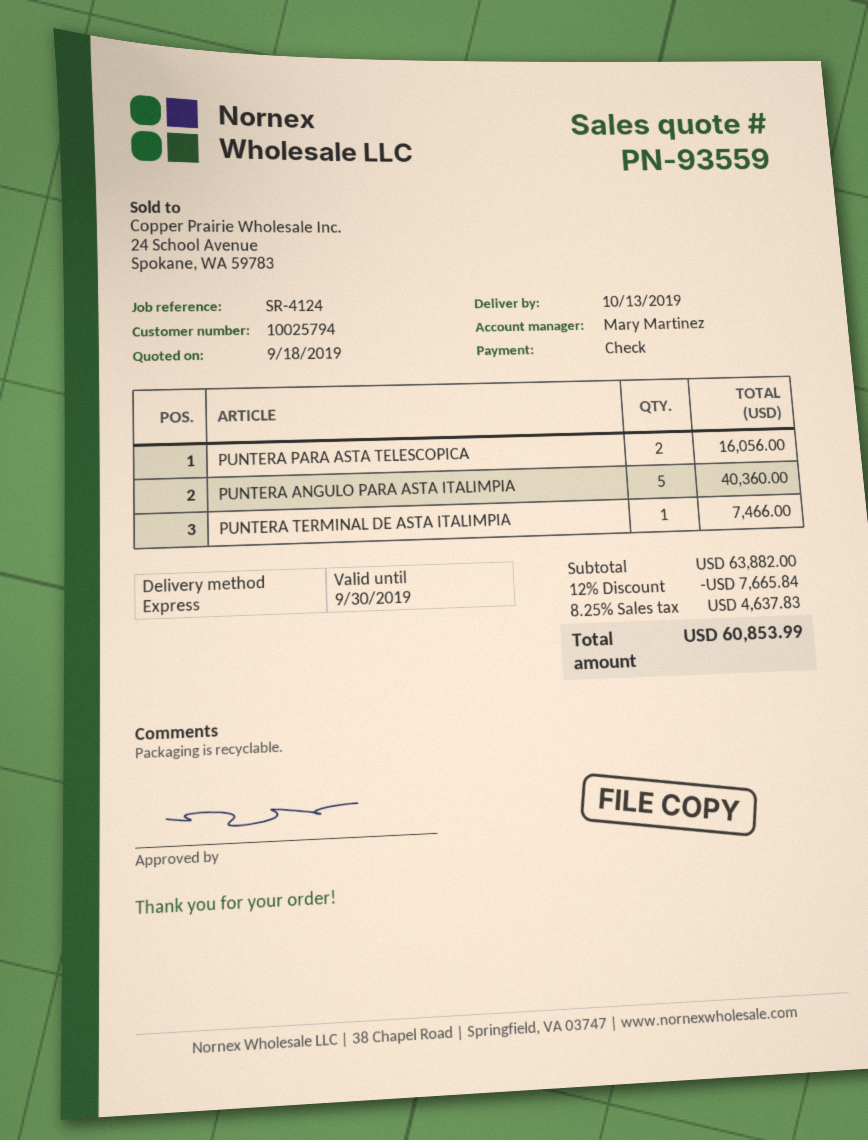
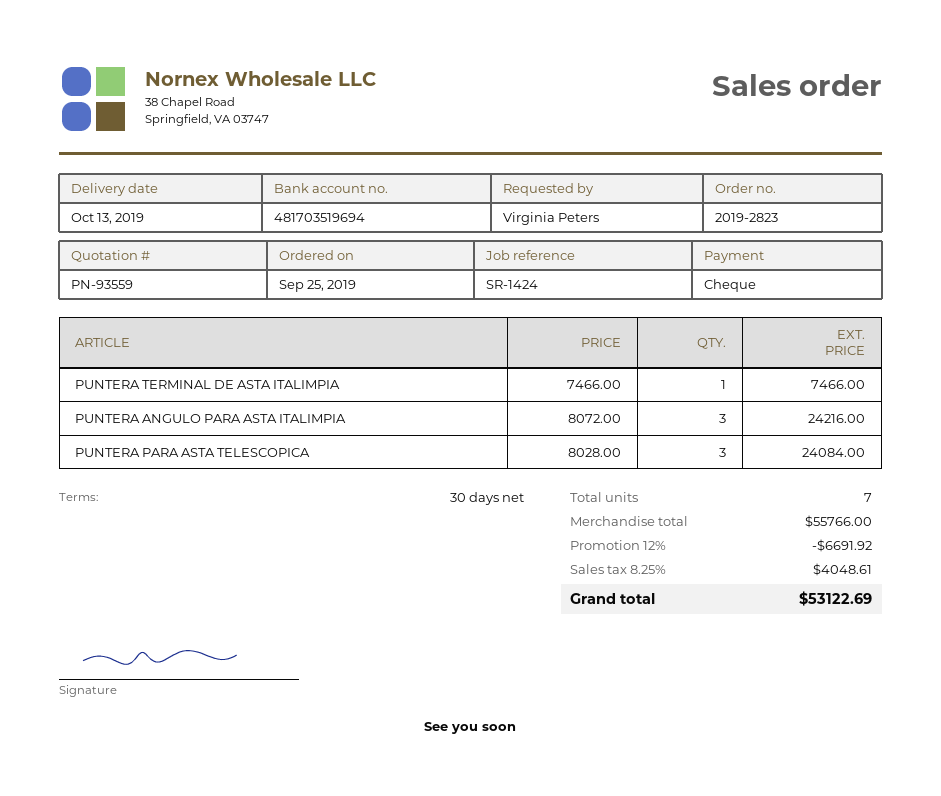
reference: SR-4124 -> SR-1424
PUNTERA PARA ASTA TELESCOPICA: 2 for 16056.00 -> 3 for 24084.00
PUNTERA ANGULO PARA ASTA ITALIMPIA: 5 for 40360.00 -> 3 for 24216.00
subtotal: 63882.00 -> 55766.00
discount: 12% = 7665.84 -> 12% = 6691.92
tax: 8.25% = 4637.83 -> 8.25% = 4048.61
total: 60853.99 -> 53122.69

